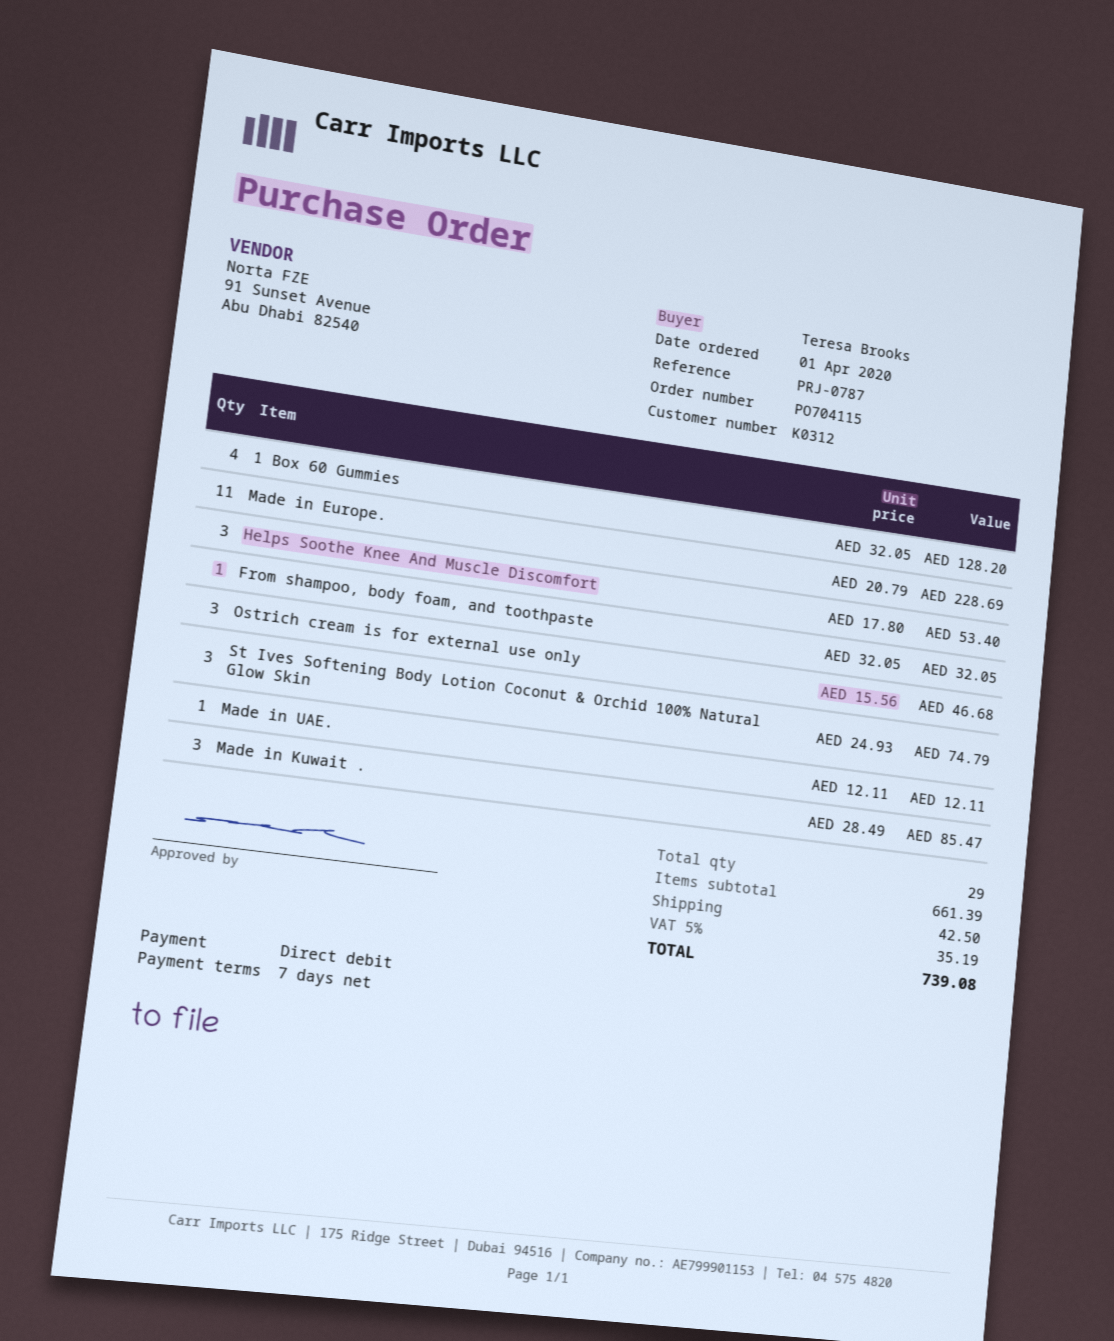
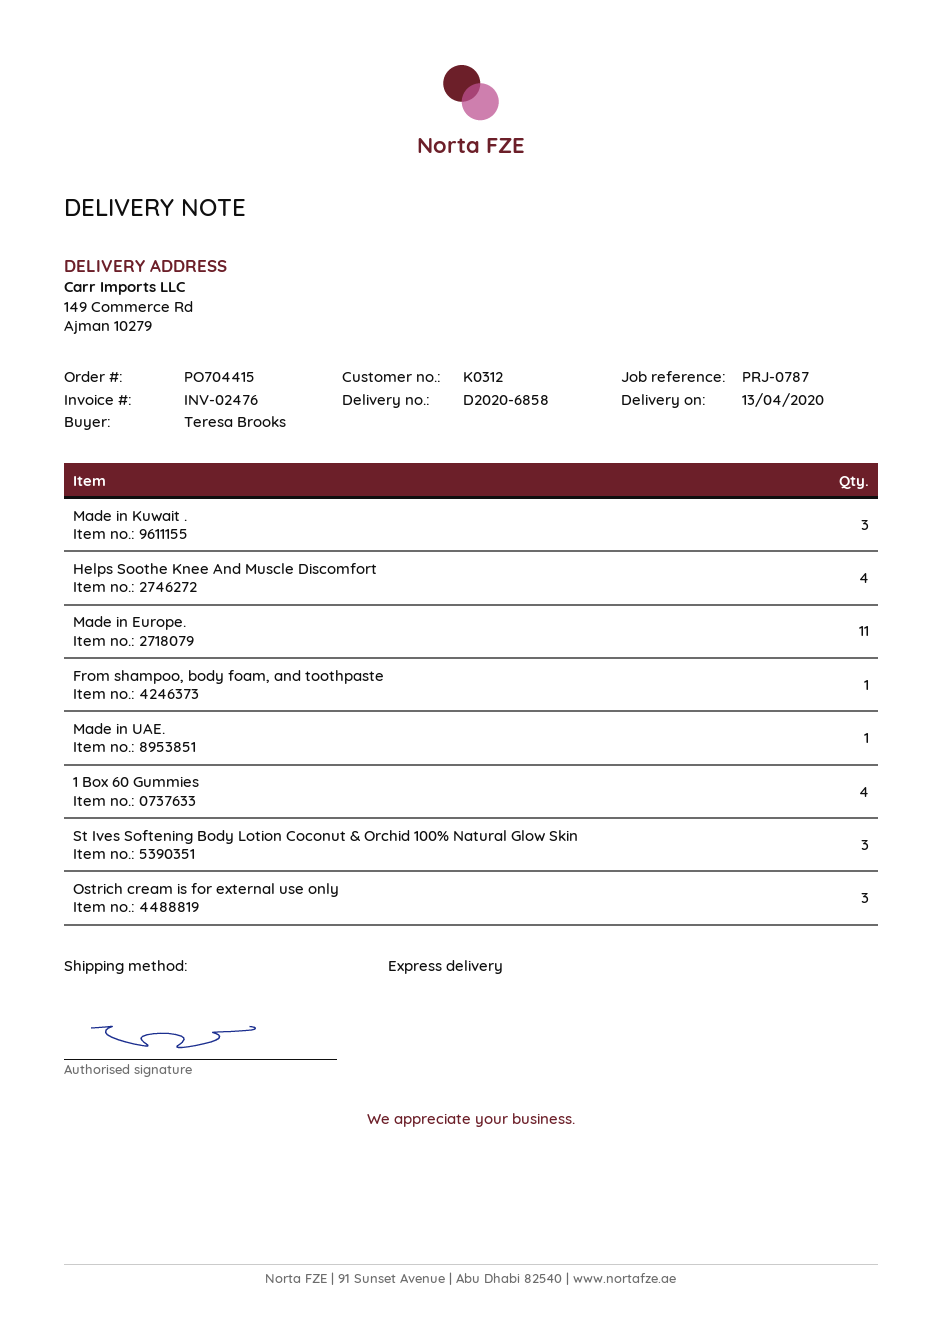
order number: PO704115 -> PO704415
Helps Soothe Knee And Muscle Discomfort: 3 -> 4

